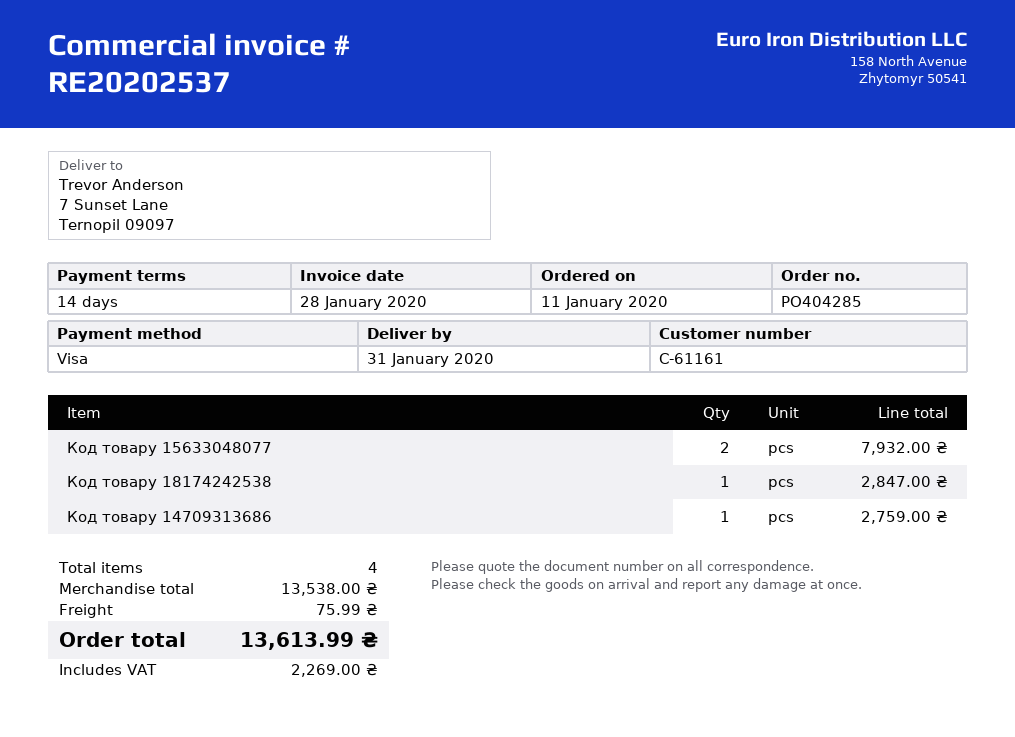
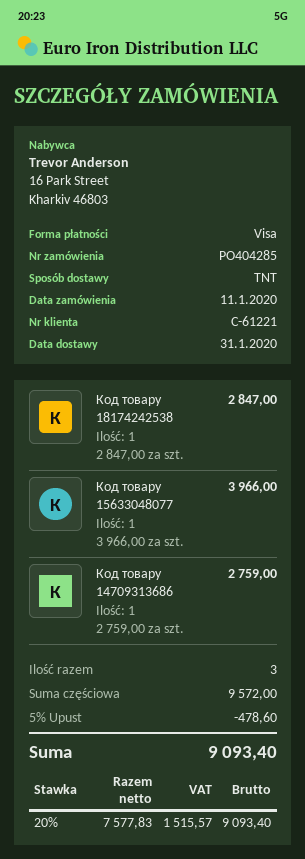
customer number: C-61161 -> C-61221
Код товару 15633048077: 2 for 7932.00 -> 1 for 3966.00
total quantity: 4 -> 3
subtotal: 13538.00 -> 9572.00
discount: none -> 5% = 478.60
shipping: 75.99 -> none
tax: 2269.00 -> 1515.57
total: 13613.99 -> 9093.40

